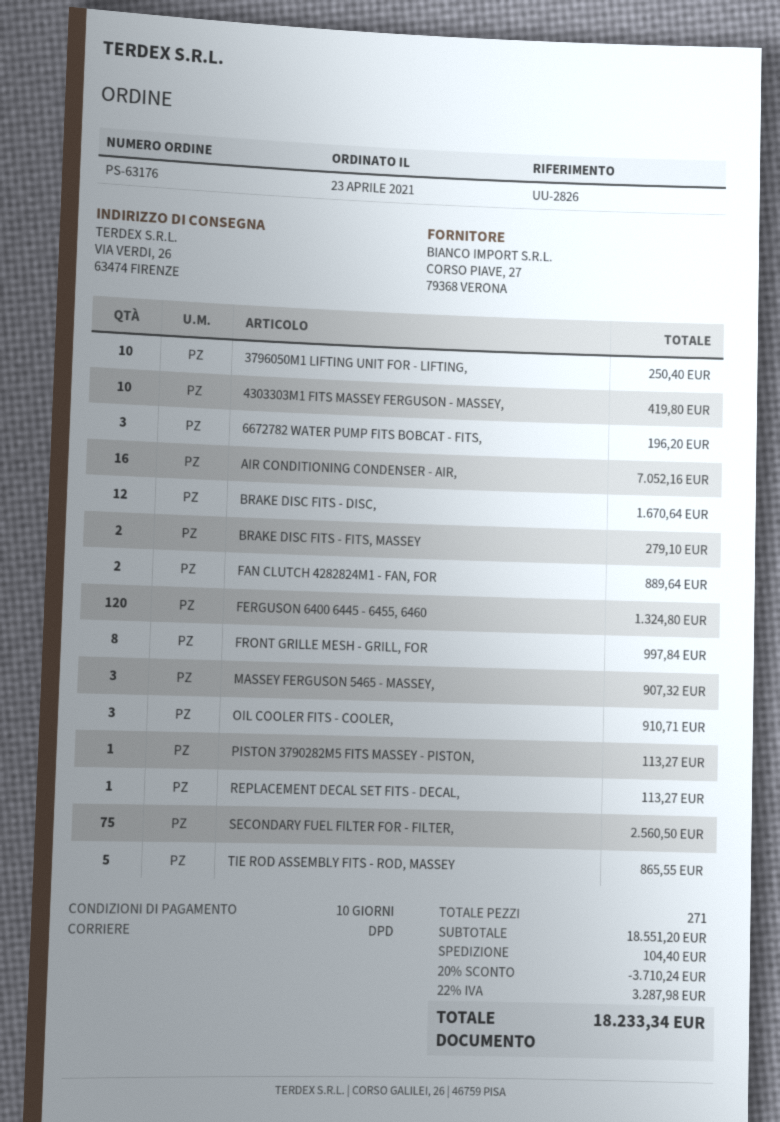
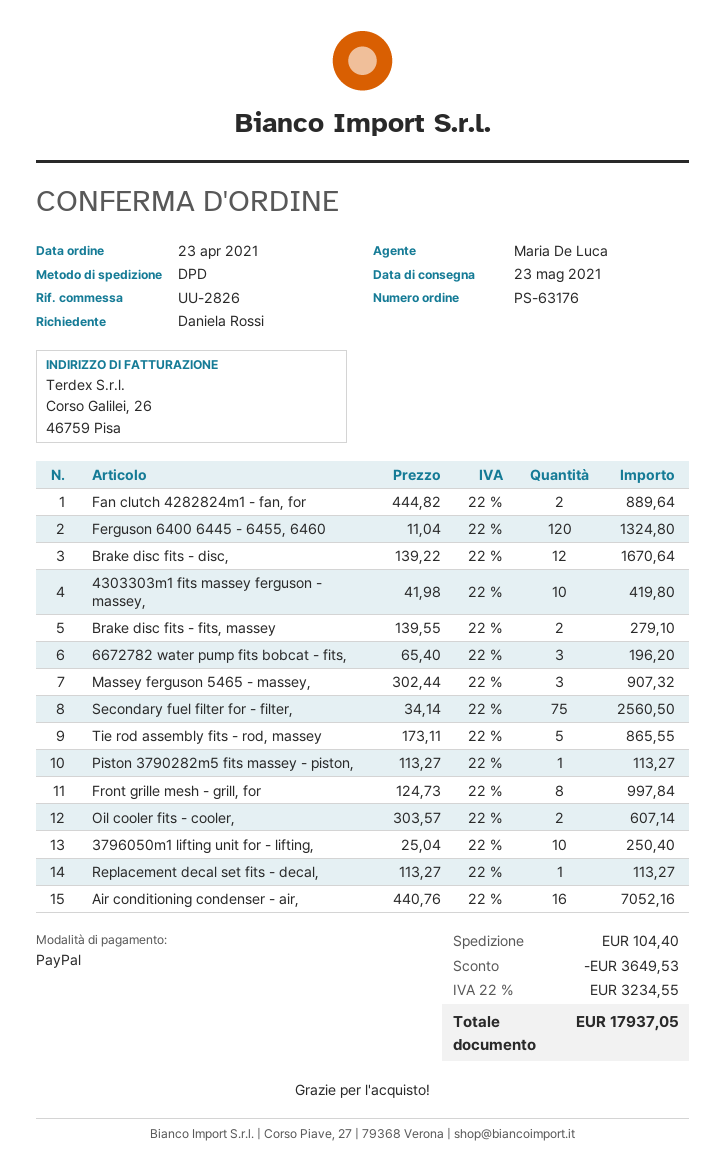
OIL COOLER FITS - COOLER,: 3 for 910.71 -> 2 for 607.14
discount: 3710.24 -> 3649.53
tax: 22% = 3287.98 -> 22% = 3234.55
total: 18233.34 -> 17937.05

